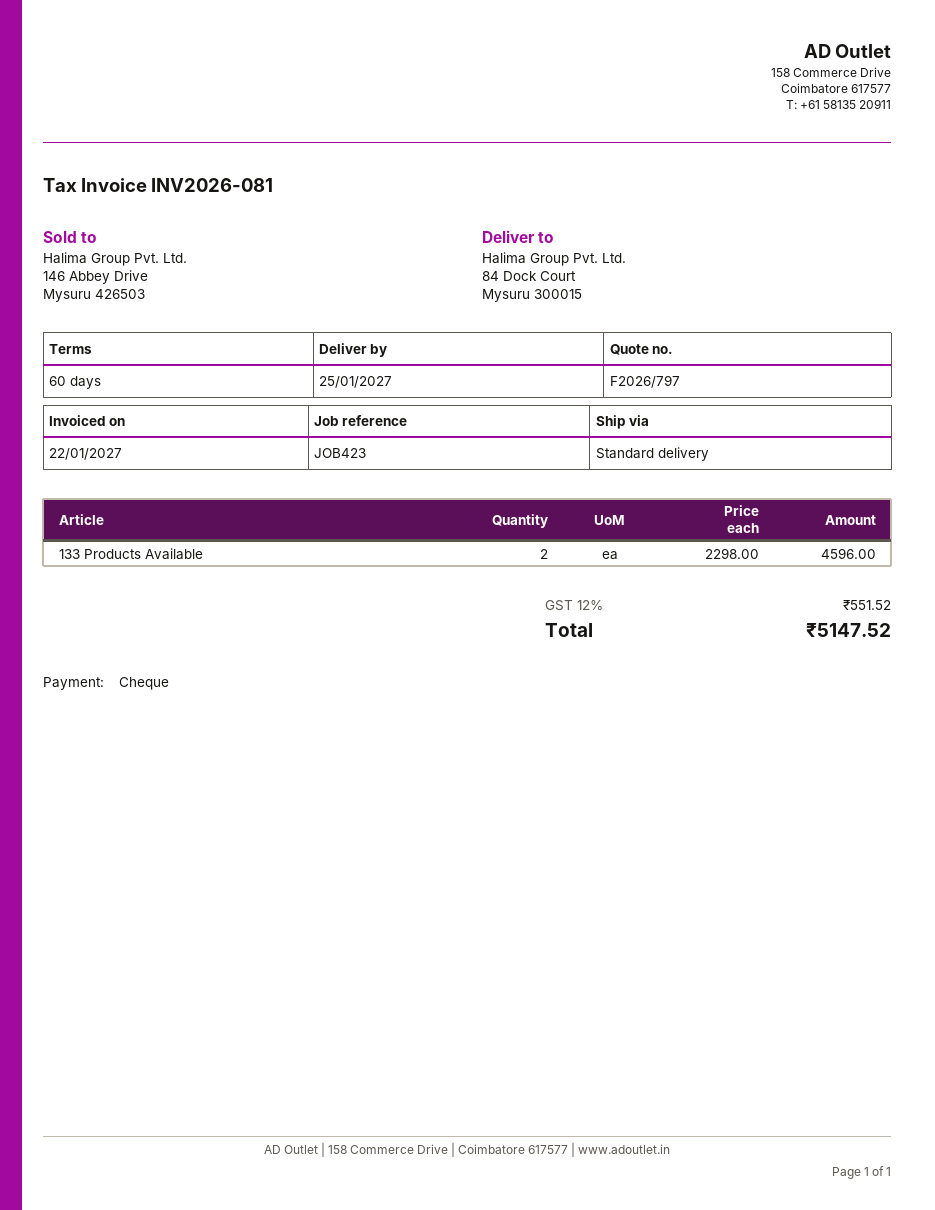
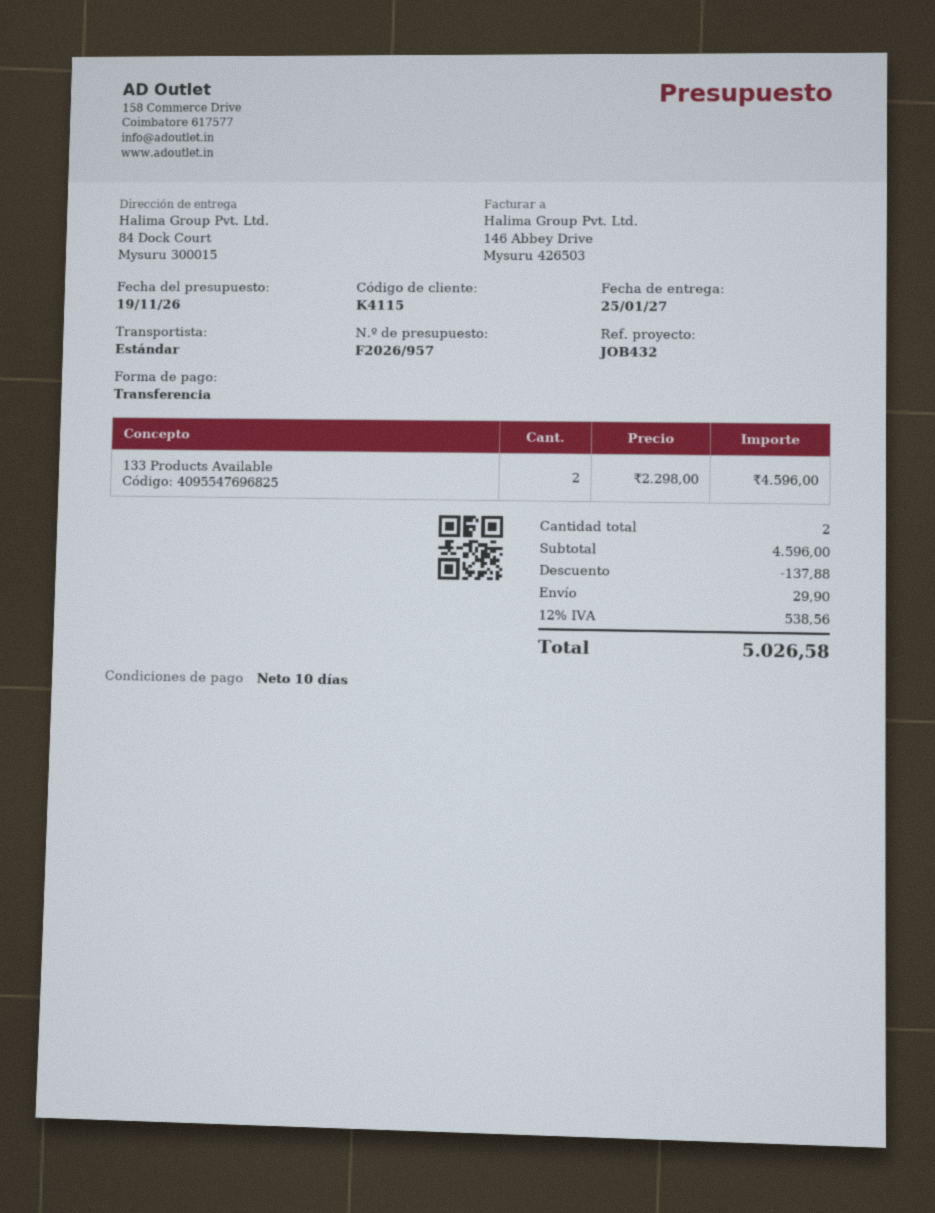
quote number: F2026/797 -> F2026/957
payment terms: 60 days -> 10 days
reference: JOB423 -> JOB432
payment method: cheque -> bank transfer
discount: none -> 137.88
shipping: none -> 29.90
tax: 12% = 551.52 -> 12% = 538.56
total: 5147.52 -> 5026.58

